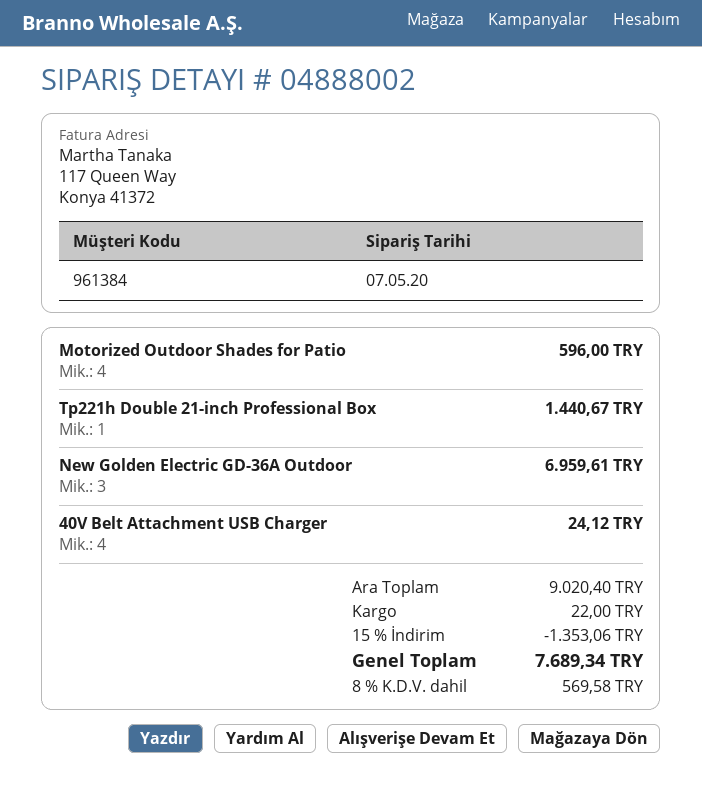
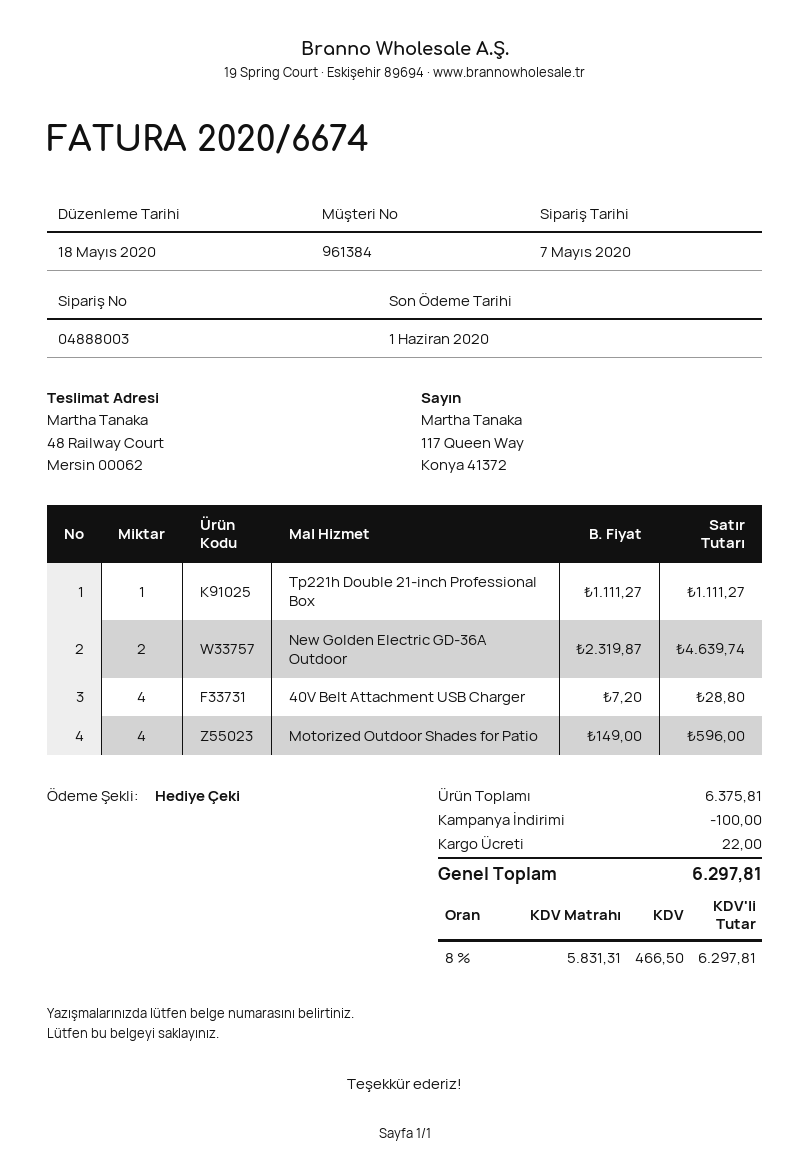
order number: 04888002 -> 04888003
Tp221h Double 21-inch Professional Box: 1 for 1440.67 -> 1 for 1111.27
New Golden Electric GD-36A Outdoor: 3 for 6959.61 -> 2 for 4639.74
40V Belt Attachment USB Charger: 4 for 24.12 -> 4 for 28.80
subtotal: 9020.40 -> 6375.81
discount: 1353.06 -> 100.00
tax: 8% = 569.58 -> 8% = 466.50
total: 7689.34 -> 6297.81

